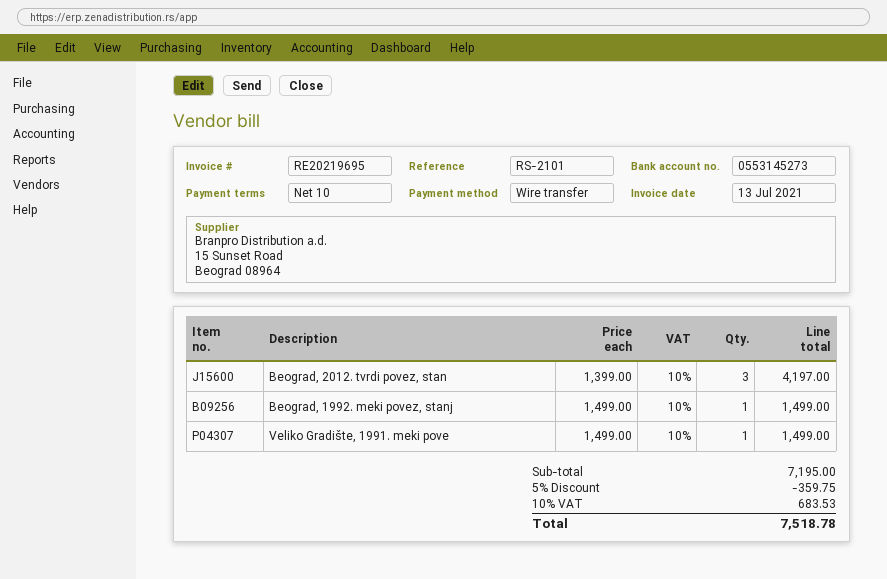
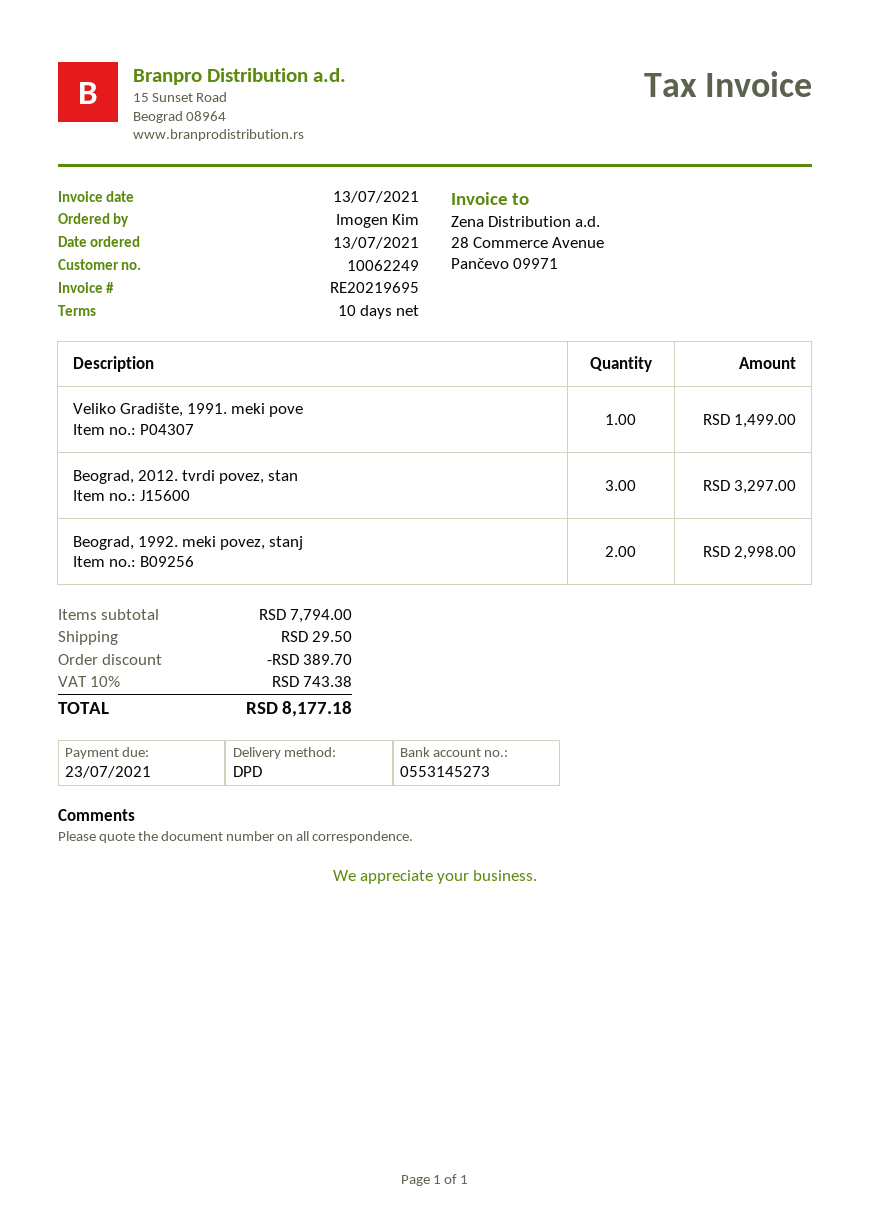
Beograd, 2012. tvrdi povez, stan: 3 for 4197.00 -> 3 for 3297.00
Beograd, 1992. meki povez, stanj: 1 for 1499.00 -> 2 for 2998.00
subtotal: 7195.00 -> 7794.00
discount: 359.75 -> 389.70
shipping: none -> 29.50
tax: 10% = 683.53 -> 10% = 743.38
total: 7518.78 -> 8177.18

